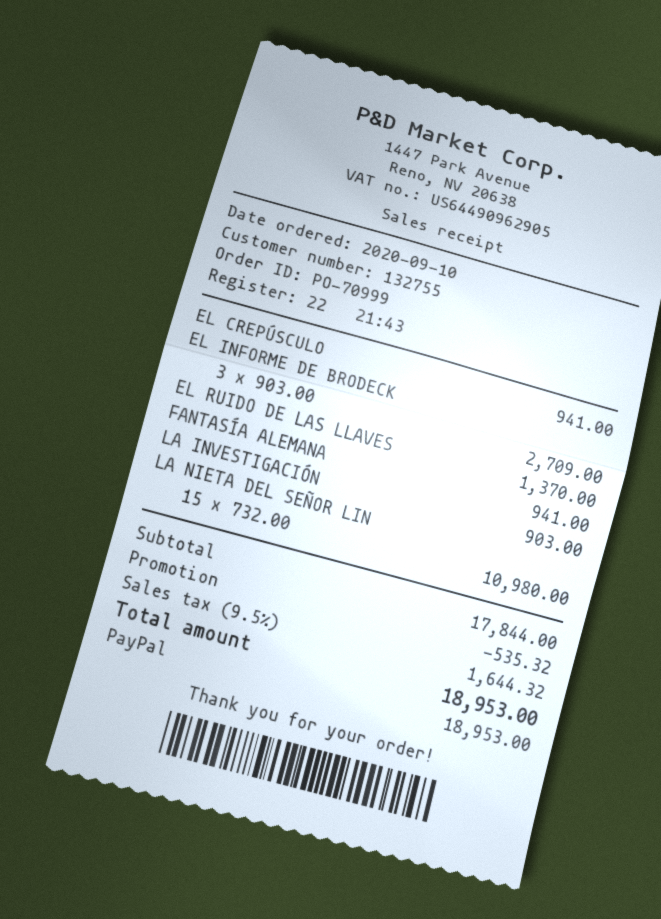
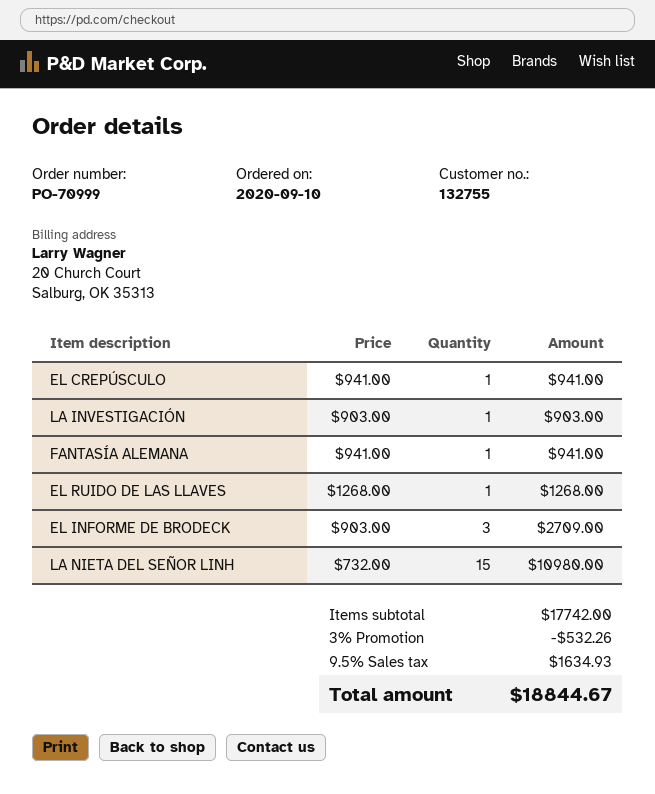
EL RUIDO DE LAS LLAVES: 1 x 1370.00 = 1370.00 -> 1 x 1268.00 = 1268.00
subtotal: 17844.00 -> 17742.00
discount: 535.32 -> 532.26
tax: 9.5% = 1644.32 -> 9.5% = 1634.93
total: 18953.00 -> 18844.67

